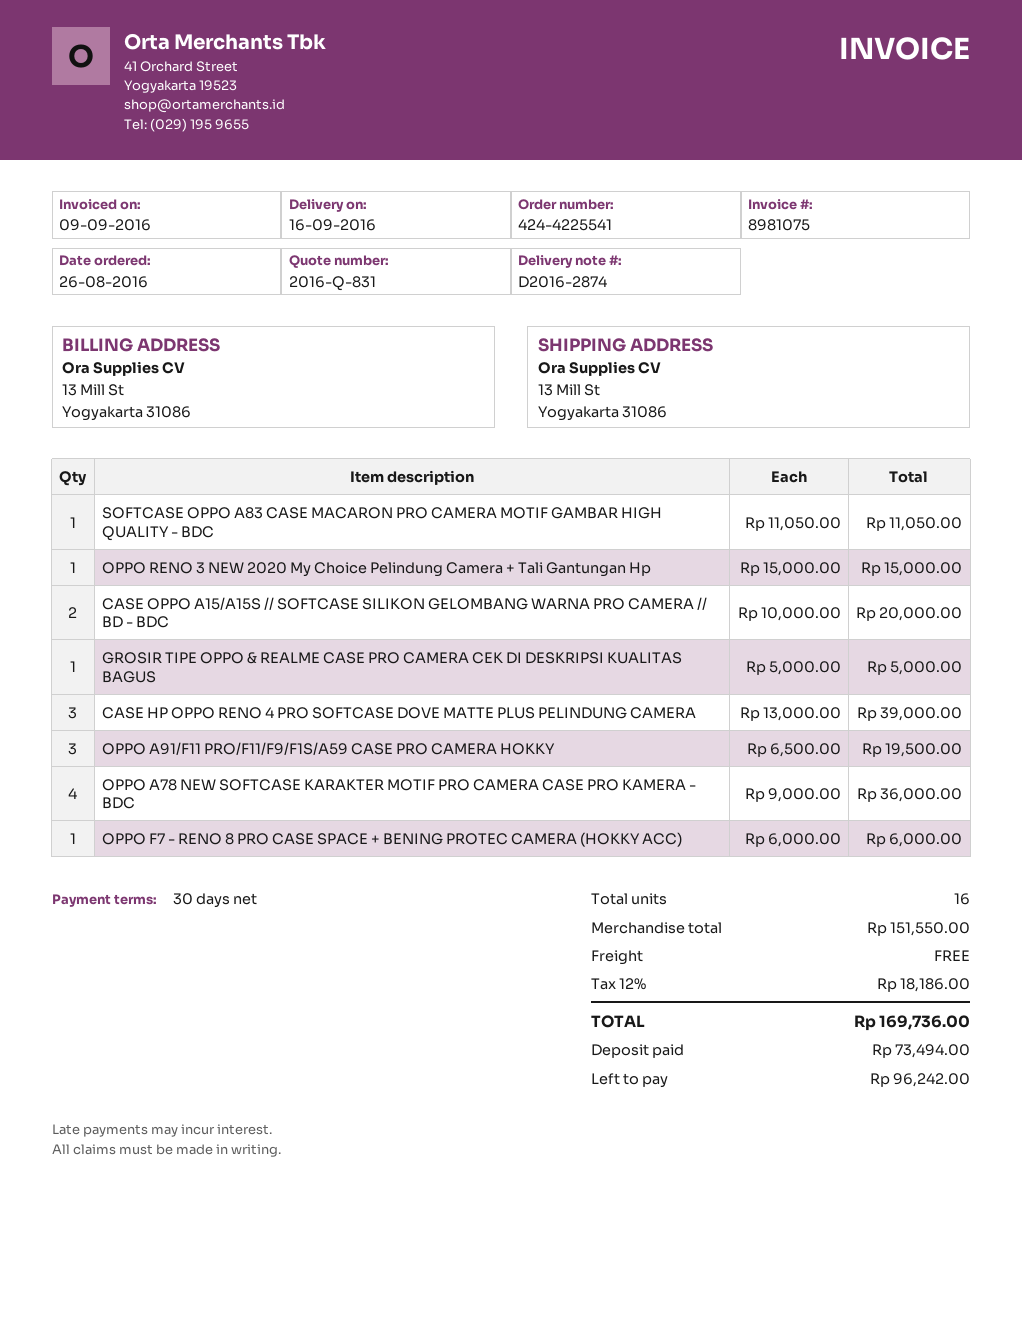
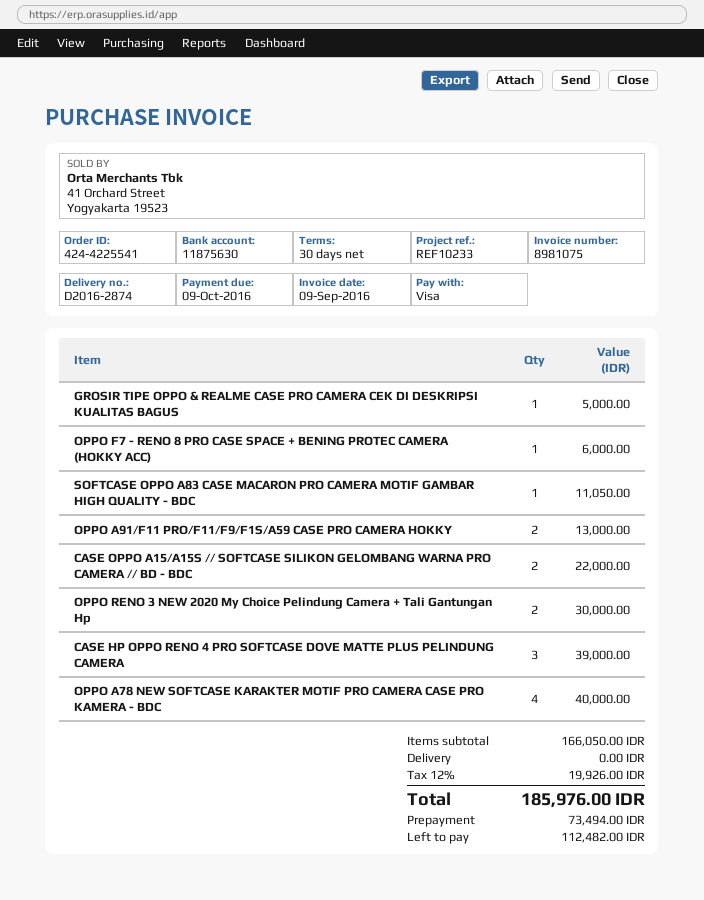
OPPO RENO 3 NEW 2020 My Choice Pelindung Camera + Tali Gantungan Hp: 1 for 15000.00 -> 2 for 30000.00
CASE OPPO A15/A15S // SOFTCASE SILIKON GELOMBANG WARNA PRO CAMERA // BD - BDC: 2 for 20000.00 -> 2 for 22000.00
OPPO A91/F11 PRO/F11/F9/F1S/A59 CASE PRO CAMERA HOKKY: 3 for 19500.00 -> 2 for 13000.00
OPPO A78 NEW SOFTCASE KARAKTER MOTIF PRO CAMERA CASE PRO KAMERA - BDC: 4 for 36000.00 -> 4 for 40000.00
subtotal: 151550.00 -> 166050.00
tax: 12% = 18186.00 -> 12% = 19926.00
total: 169736.00 -> 185976.00
balance: 96242.00 -> 112482.00

